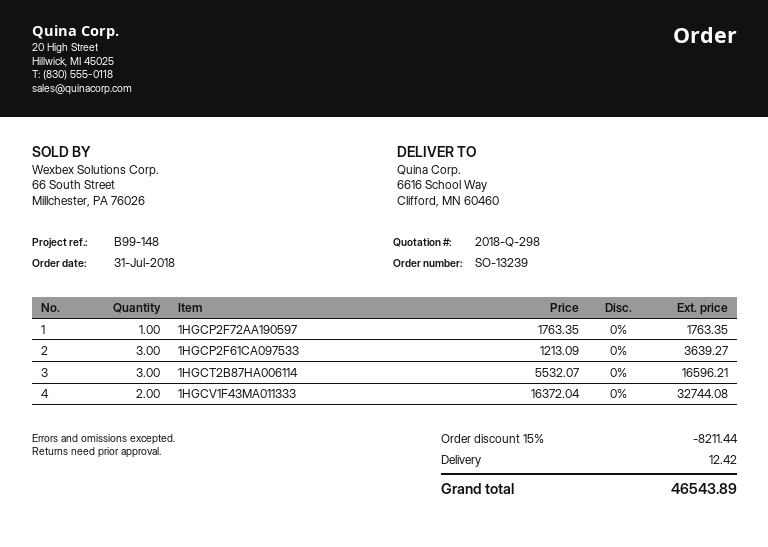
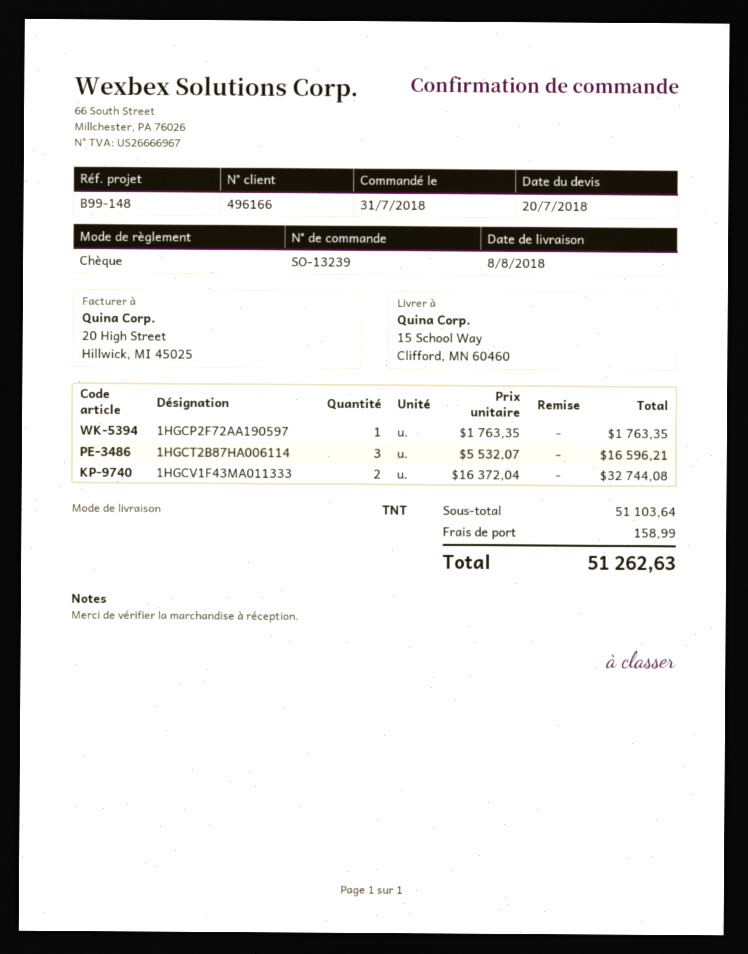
ship to: 6616 School Way, Clifford, MN 60460 -> 15 School Way, Clifford, MN 60460
1HGCP2F61CA097533: 3 x 1213.09 = 3639.27 -> none
discount: 15% = 8211.44 -> none
shipping: 12.42 -> 158.99
total: 46543.89 -> 51262.63

